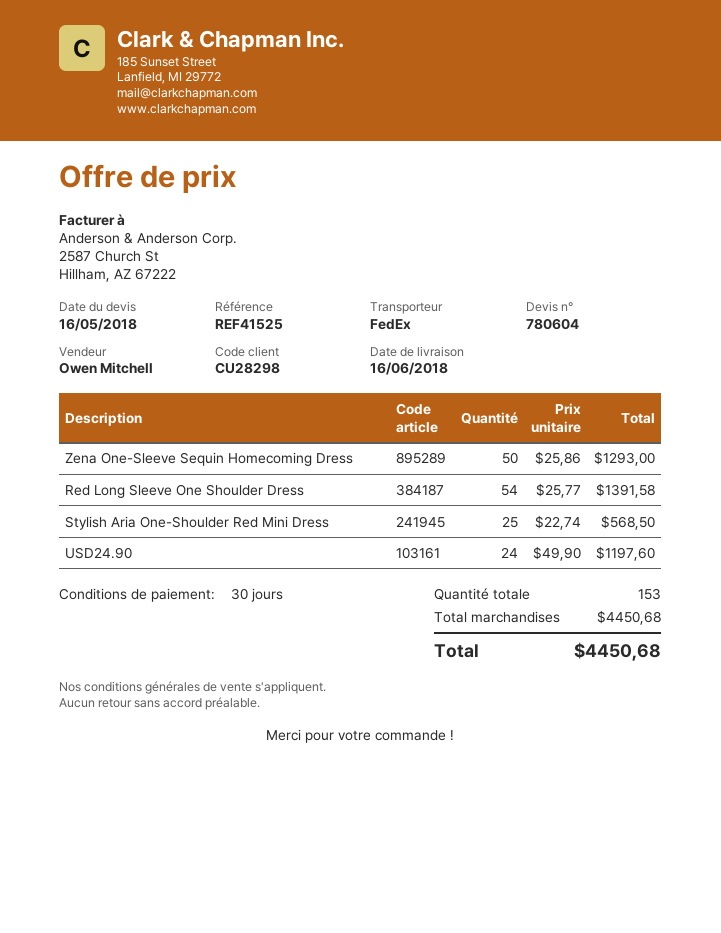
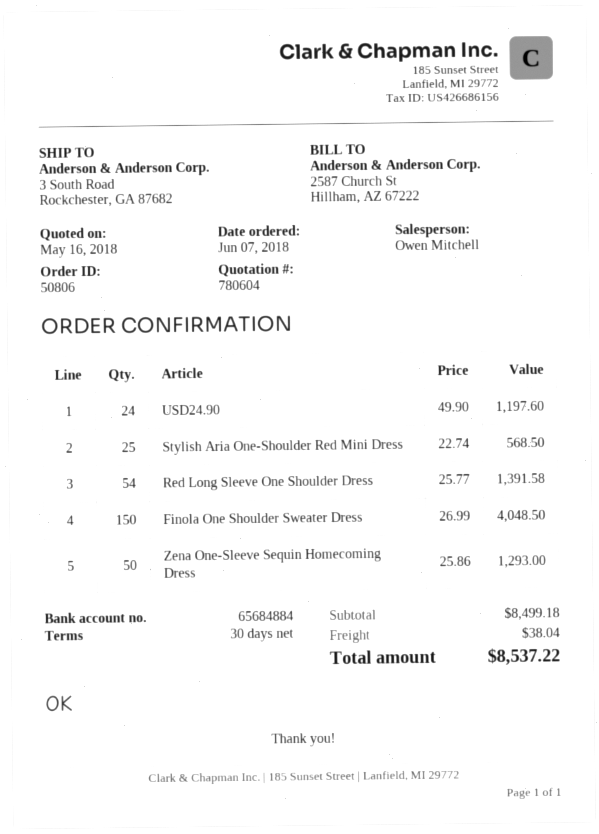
Finola One Shoulder Sweater Dress: none -> 150 x 26.99 = 4048.50
subtotal: 4450.68 -> 8499.18
shipping: none -> 38.04
total: 4450.68 -> 8537.22

